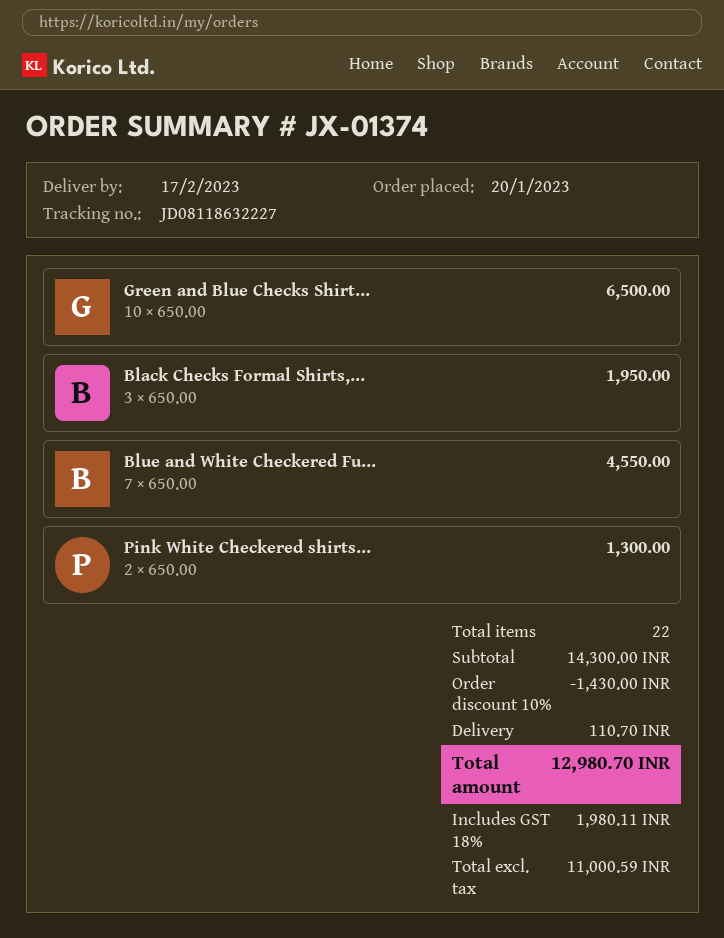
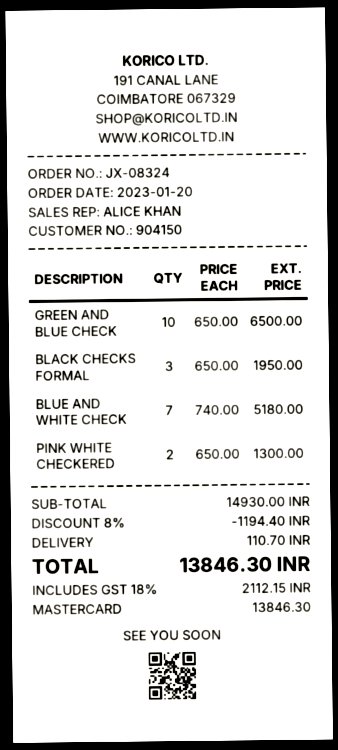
order number: JX-01374 -> JX-08324
Blue and White Checkered Fu...: 7 x 650.00 = 4550.00 -> 7 x 740.00 = 5180.00
subtotal: 14300.00 -> 14930.00
discount: 10% = 1430.00 -> 8% = 1194.40
tax: 18% = 1980.11 -> 18% = 2112.15
total: 12980.70 -> 13846.30

